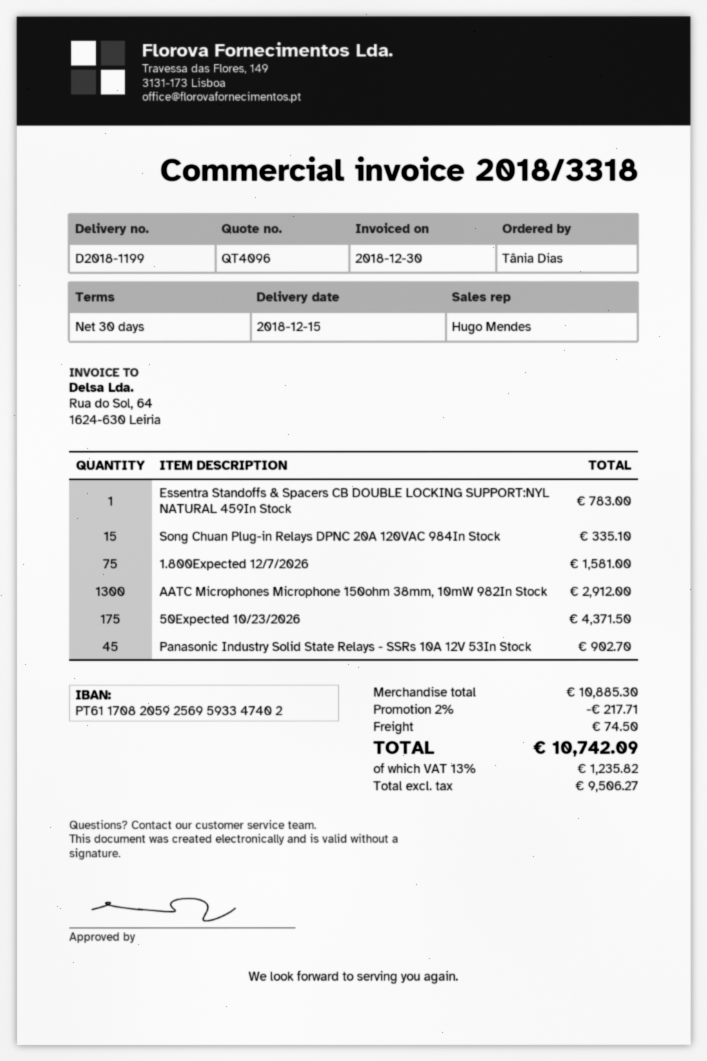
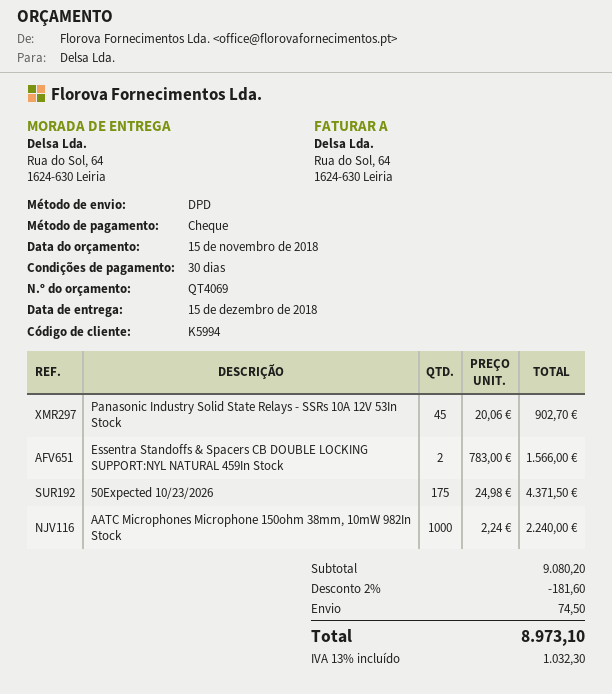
quote number: QT4096 -> QT4069
Essentra Standoffs & Spacers CB DOUBLE LOCKING SUPPORT:NYL NATURAL 459In Stock: 1 for 783.00 -> 2 for 1566.00
Song Chuan Plug-in Relays DPNC 20A 120VAC 984In Stock: 15 for 335.10 -> none
1.800Expected 12/7/2026: 75 for 1581.00 -> none
AATC Microphones Microphone 150ohm 38mm, 10mW 982In Stock: 1300 for 2912.00 -> 1000 for 2240.00
subtotal: 10885.30 -> 9080.20
discount: 2% = 217.71 -> 2% = 181.60
tax: 13% = 1235.82 -> 13% = 1032.30
total: 10742.09 -> 8973.10

